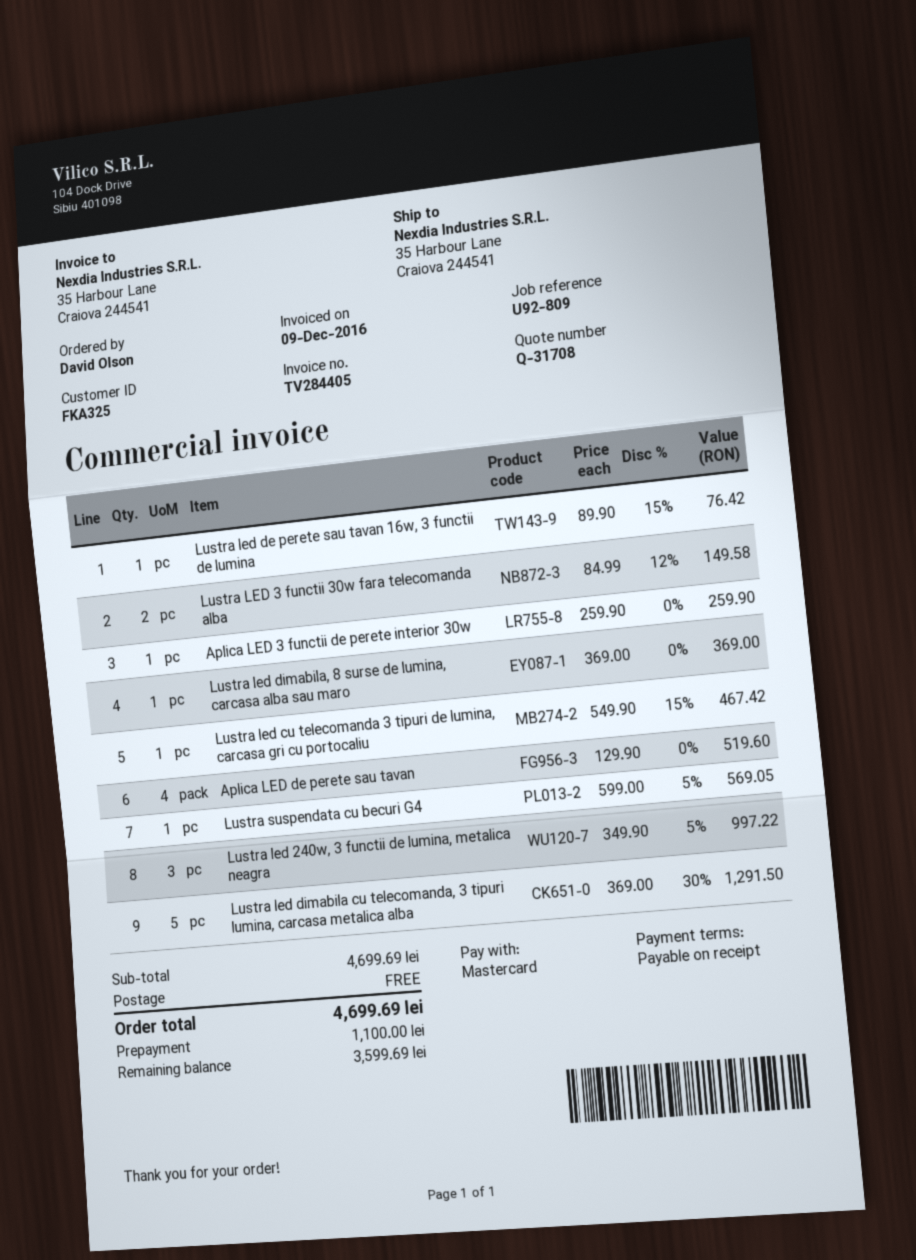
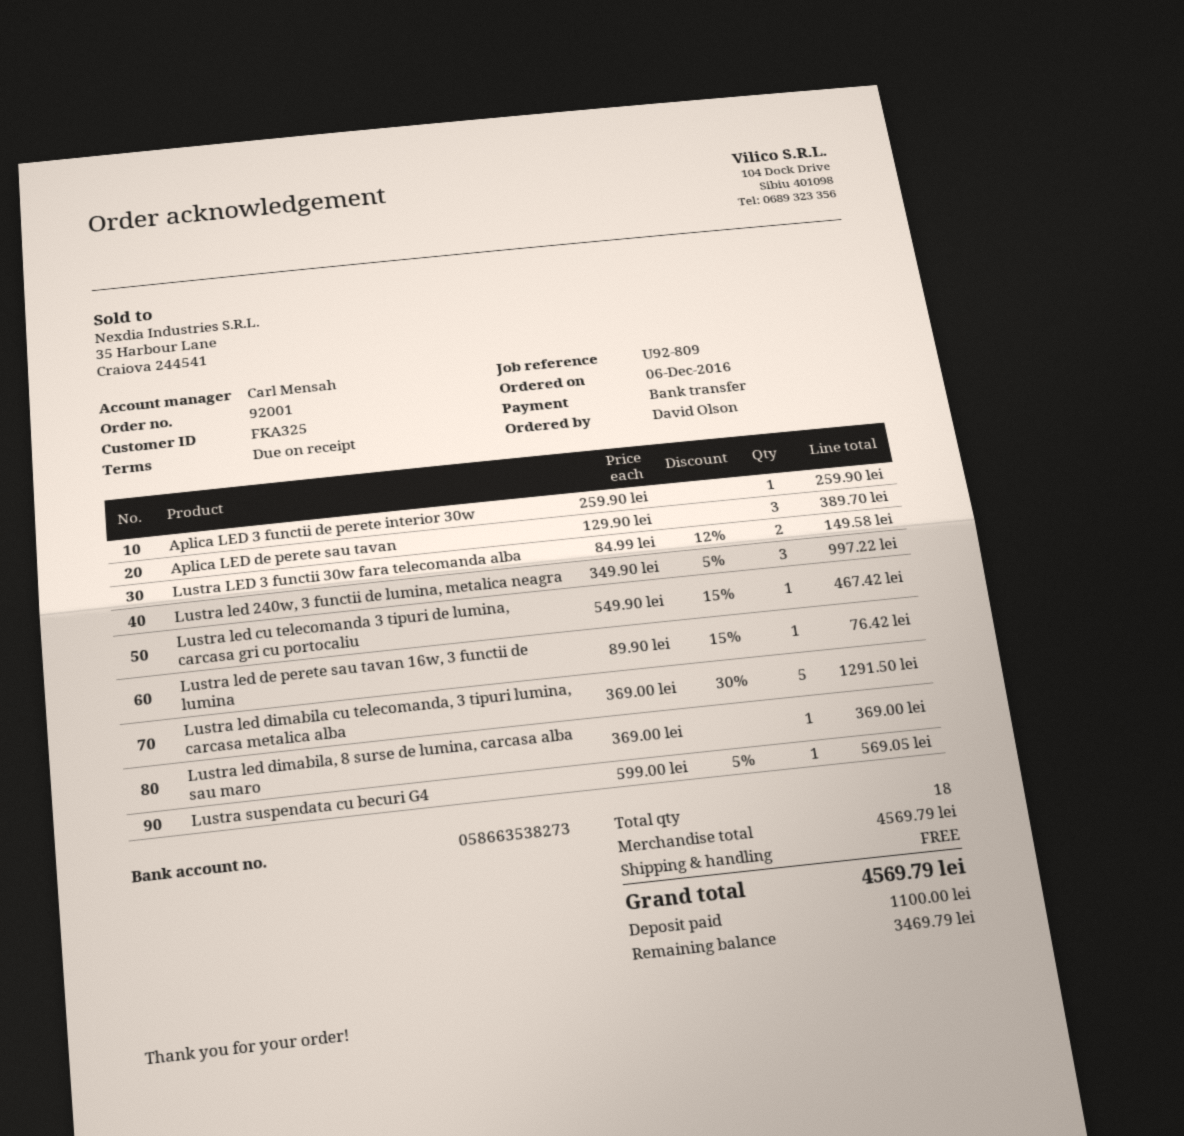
payment method: Mastercard -> bank transfer
Aplica LED de perete sau tavan: 4 x 129.90 = 519.60 -> 3 x 129.90 = 389.70
subtotal: 4699.69 -> 4569.79
total: 4699.69 -> 4569.79
balance: 3599.69 -> 3469.79

